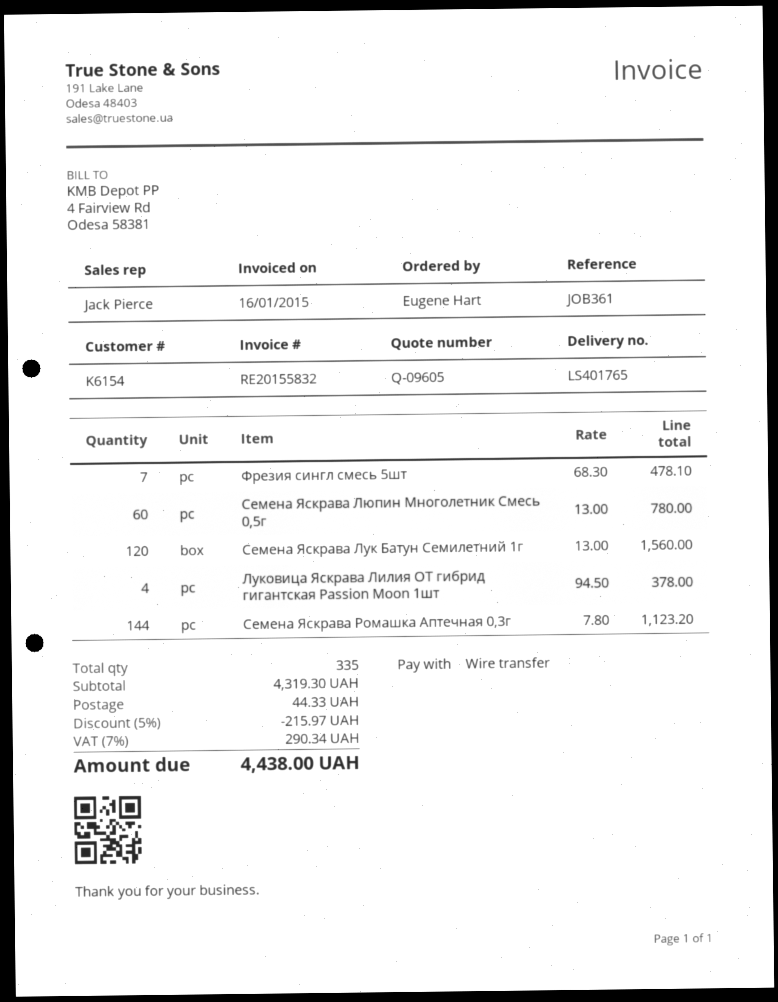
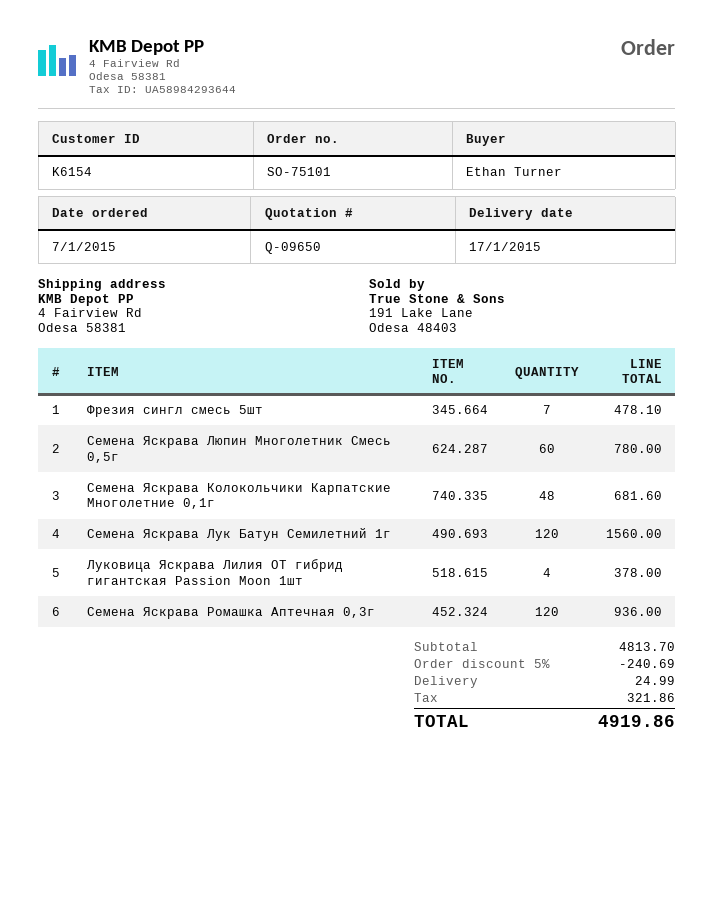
quote number: Q-09605 -> Q-09650
ordered by: Eugene Hart -> Ethan Turner
Семена Яскрава Ромашка Аптечная 0,3г: 144 for 1123.20 -> 120 for 936.00
Семена Яскрава Колокольчики Карпатские Многолетние 0,1г: none -> 48 for 681.60
subtotal: 4319.30 -> 4813.70
discount: 5% = 215.97 -> 5% = 240.69
shipping: 44.33 -> 24.99
tax: 290.34 -> 321.86
total: 4438.00 -> 4919.86

